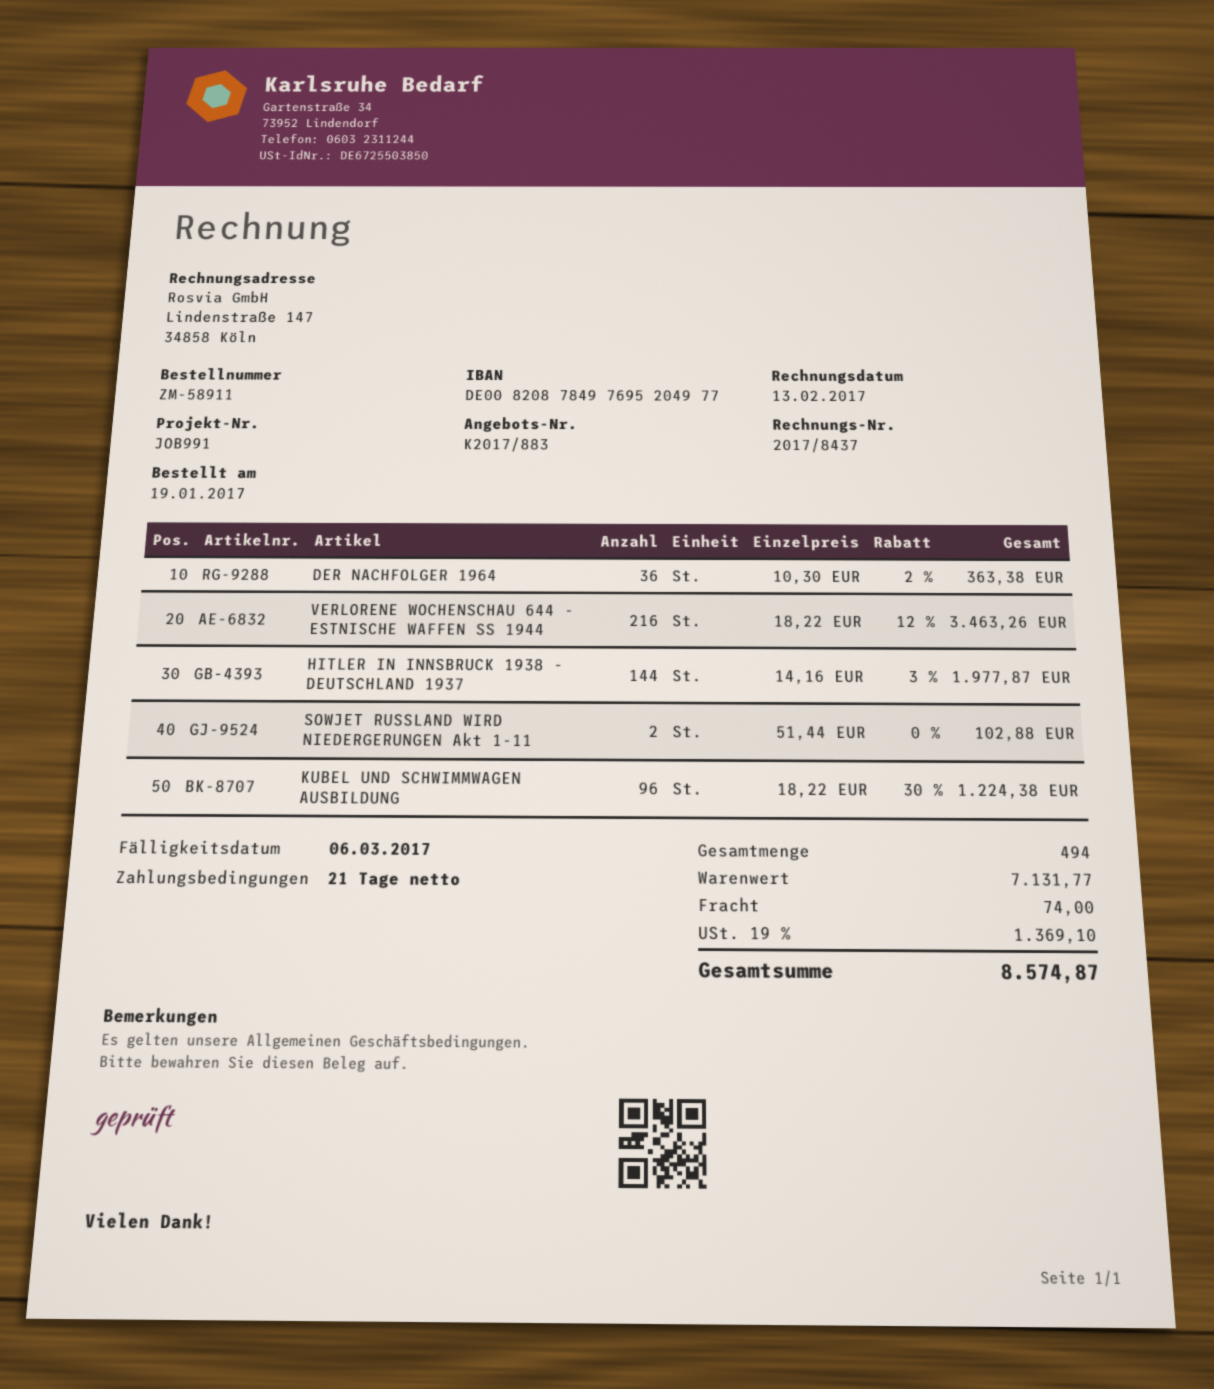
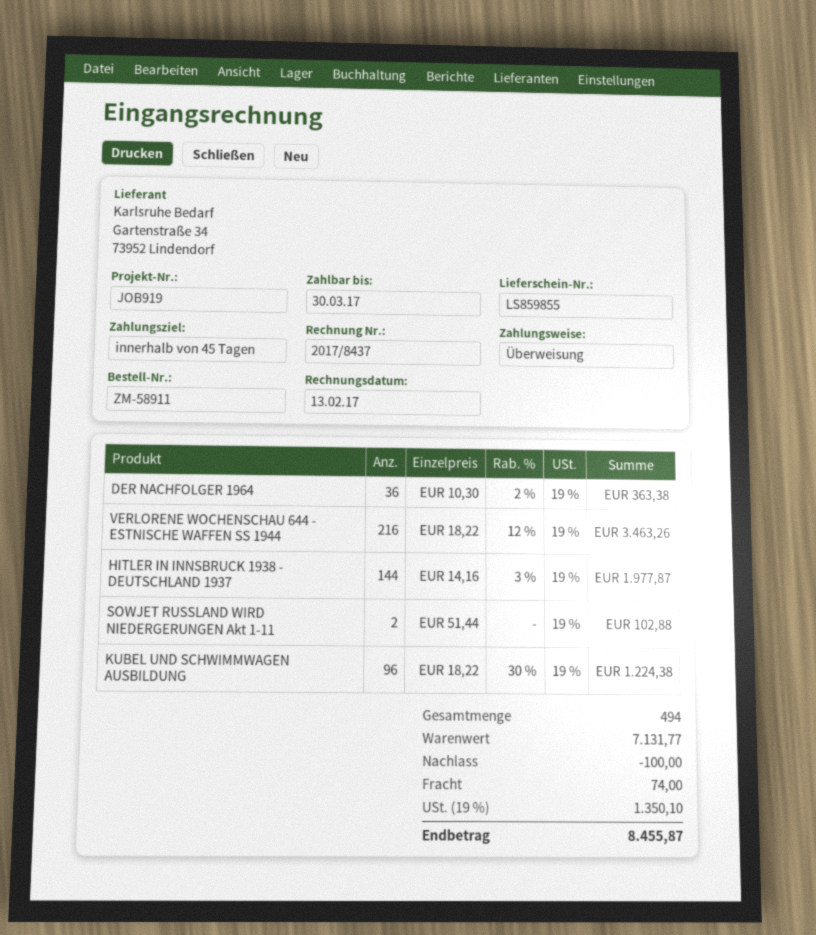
payment terms: 21 days -> 45 days
due date: 2017-03-06 -> 2017-03-30
reference: JOB991 -> JOB919
discount: none -> 100.00
tax: 19% = 1369.10 -> 19% = 1350.10
total: 8574.87 -> 8455.87

